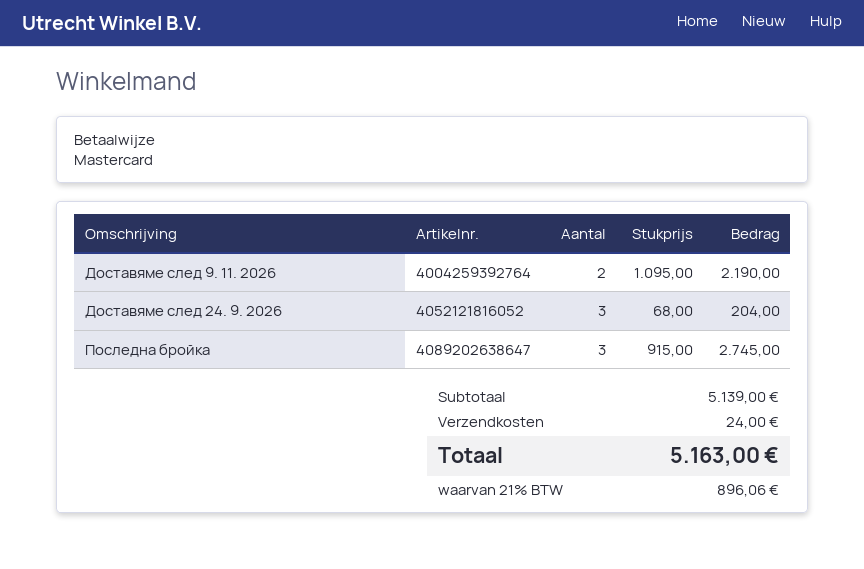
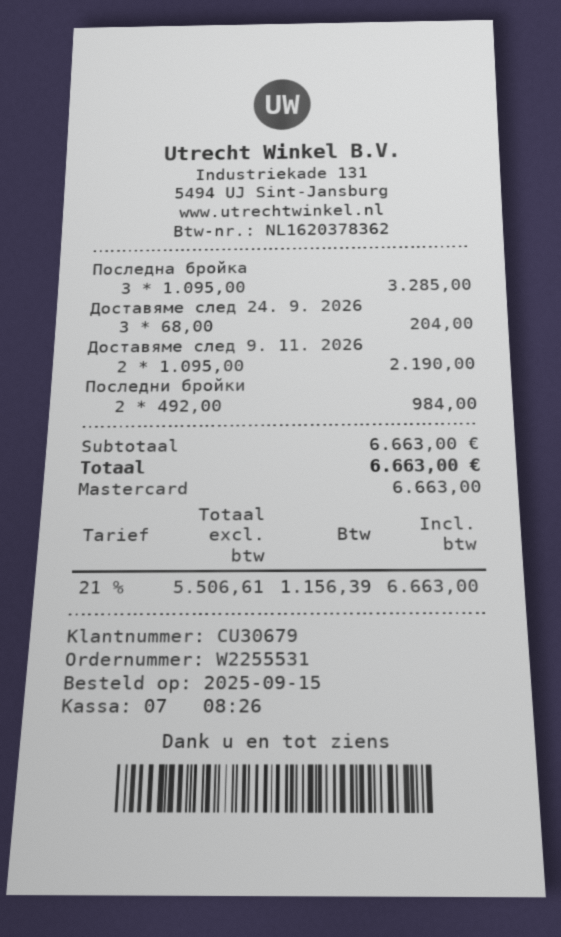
Последна бройка: 3 x 915.00 = 2745.00 -> 3 x 1095.00 = 3285.00
Последни бройки: none -> 2 x 492.00 = 984.00
subtotal: 5139.00 -> 6663.00
shipping: 24.00 -> none
tax: 21% = 896.06 -> 21% = 1156.39
total: 5163.00 -> 6663.00

